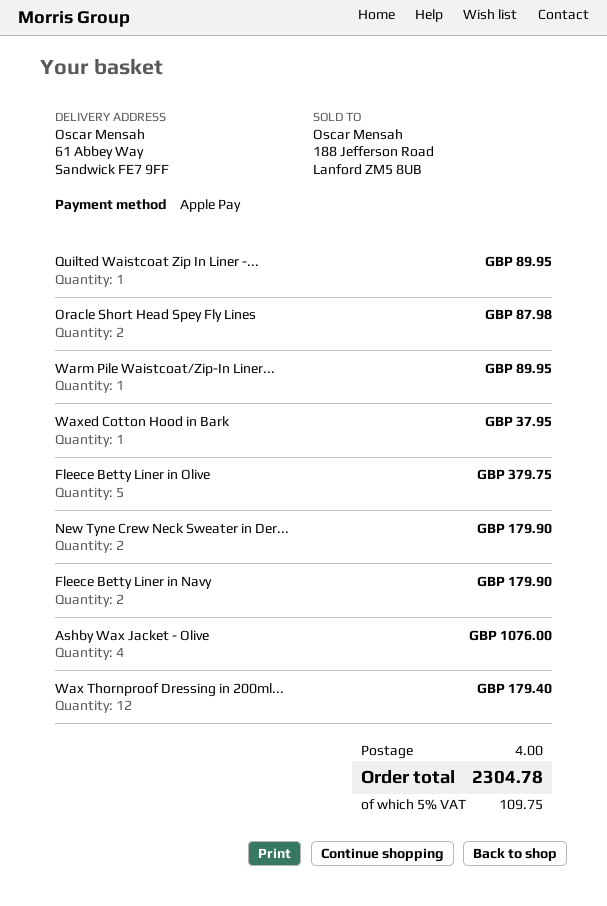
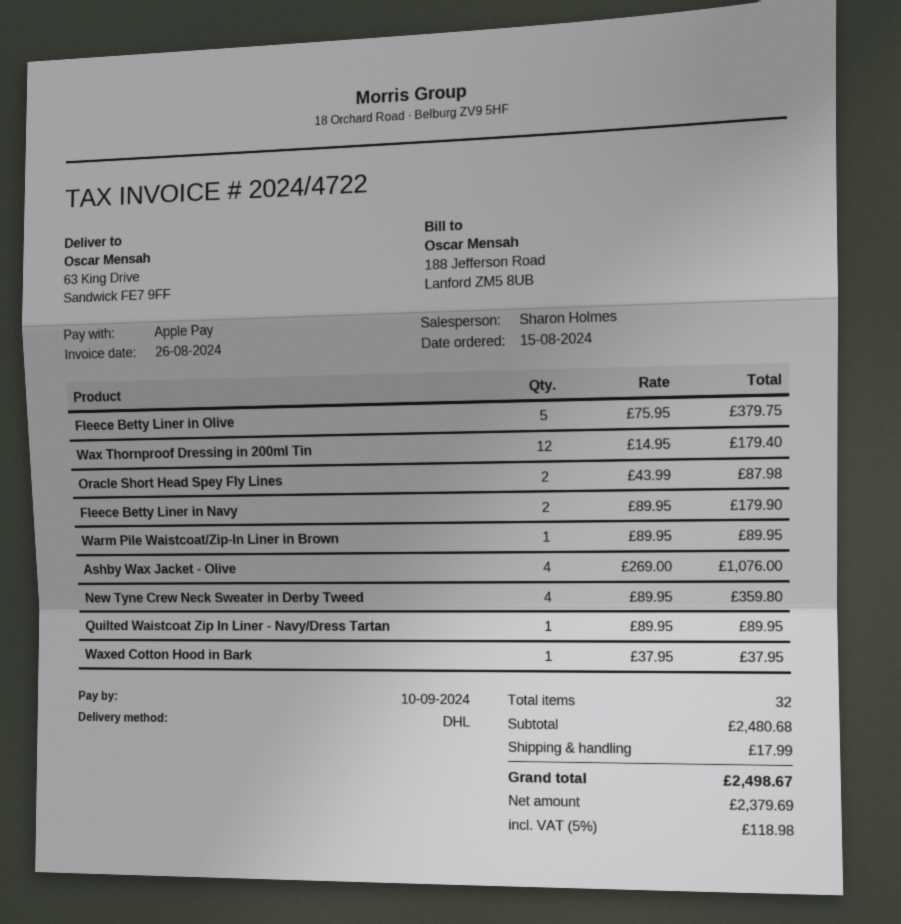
ship to: 61 Abbey Way, Sandwick FE7 9FF -> 63 King Drive, Sandwick FE7 9FF
New Tyne Crew Neck Sweater in Der...: 2 for 179.90 -> 4 for 359.80
shipping: 4.00 -> 17.99
tax: 5% = 109.75 -> 5% = 118.98
total: 2304.78 -> 2498.67

